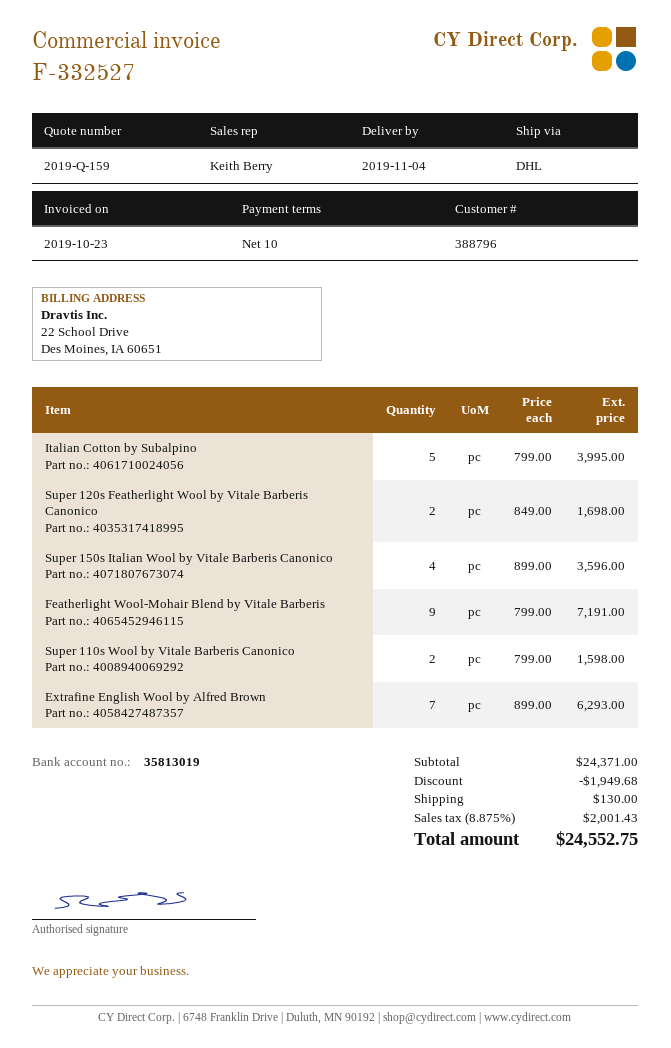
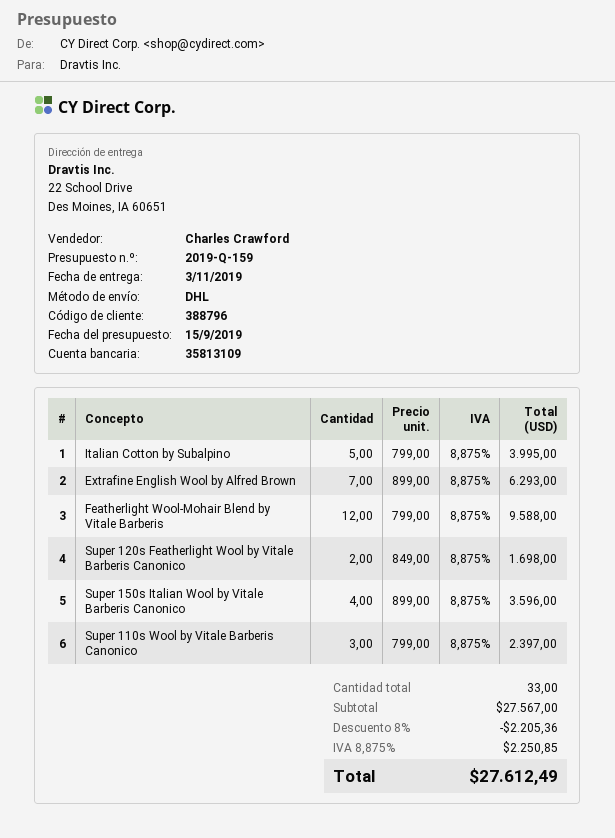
delivery date: 2019-11-04 -> 2019-11-03
sales rep: Keith Berry -> Charles Crawford
bank account: 35813019 -> 35813109
Featherlight Wool-Mohair Blend by Vitale Barberis: 9 x 799.00 = 7191.00 -> 12 x 799.00 = 9588.00
Super 110s Wool by Vitale Barberis Canonico: 2 x 799.00 = 1598.00 -> 3 x 799.00 = 2397.00
subtotal: 24371.00 -> 27567.00
discount: 1949.68 -> 2205.36
shipping: 130.00 -> none
tax: 8.875% = 2001.43 -> 8.875% = 2250.85
total: 24552.75 -> 27612.49

